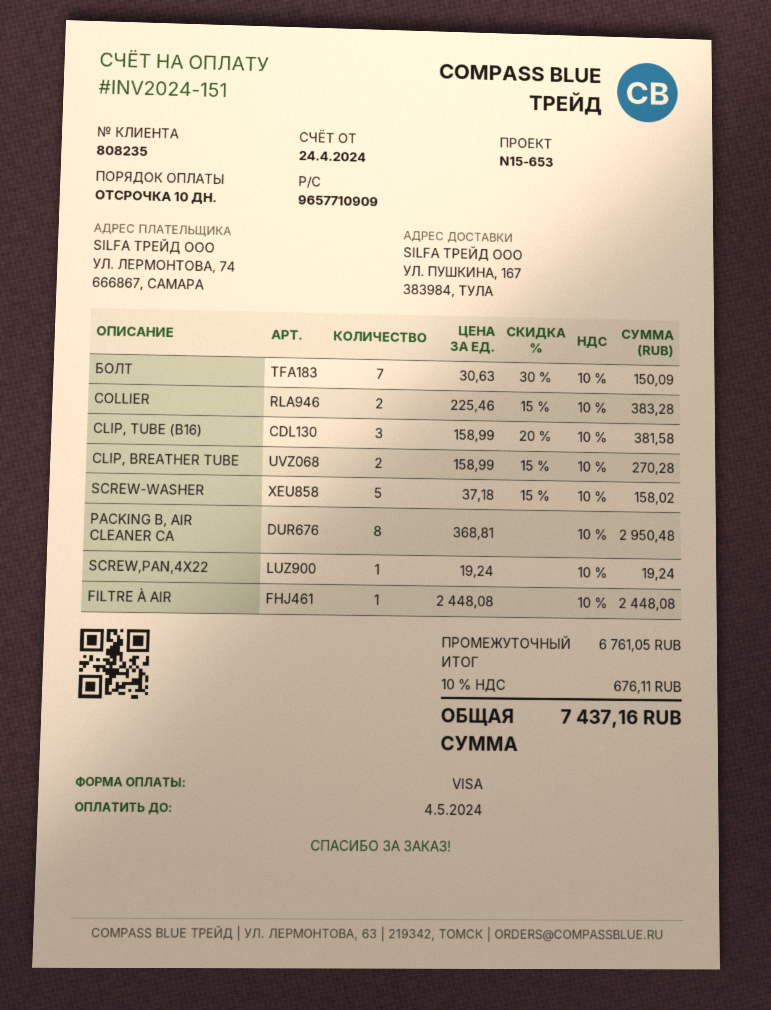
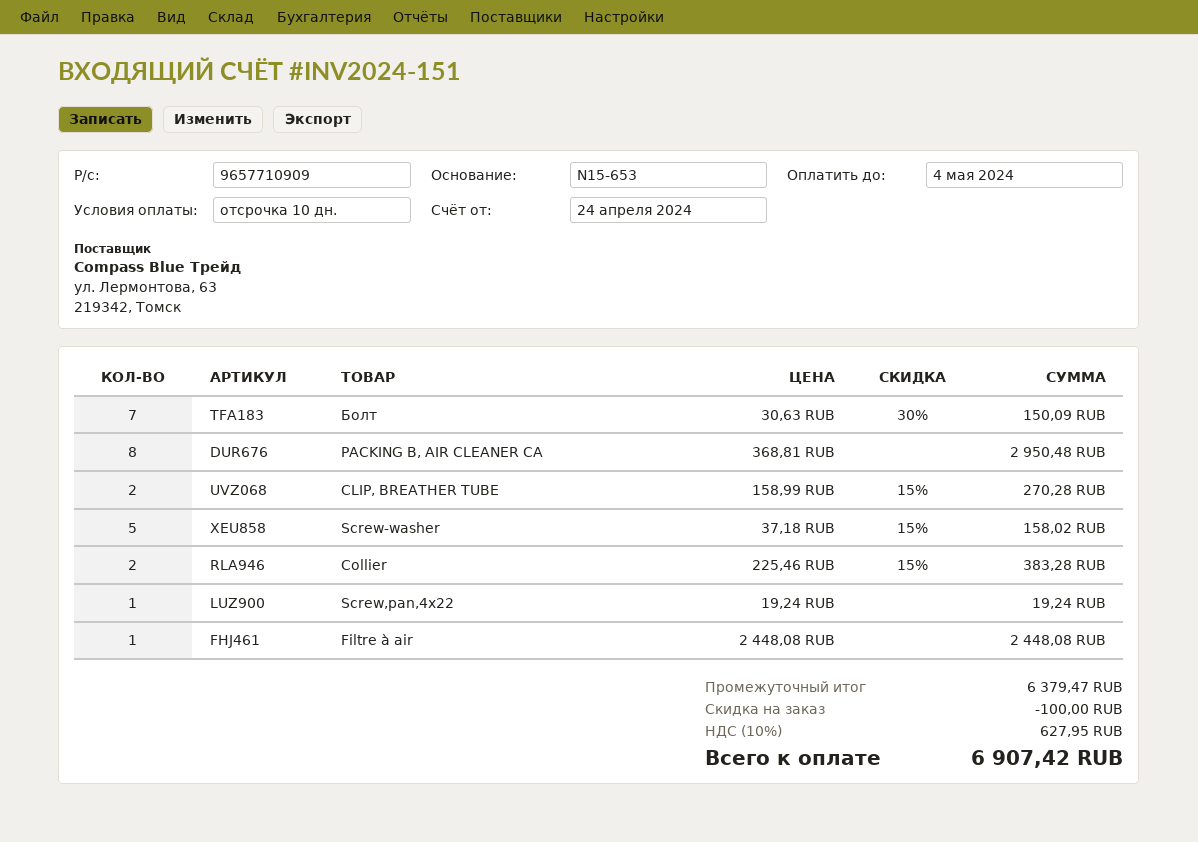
CLIP, TUBE (B16): 3 x 158.99 - 20% = 381.58 -> none
subtotal: 6761.05 -> 6379.47
discount: none -> 100.00
tax: 10% = 676.11 -> 10% = 627.95
total: 7437.16 -> 6907.42

